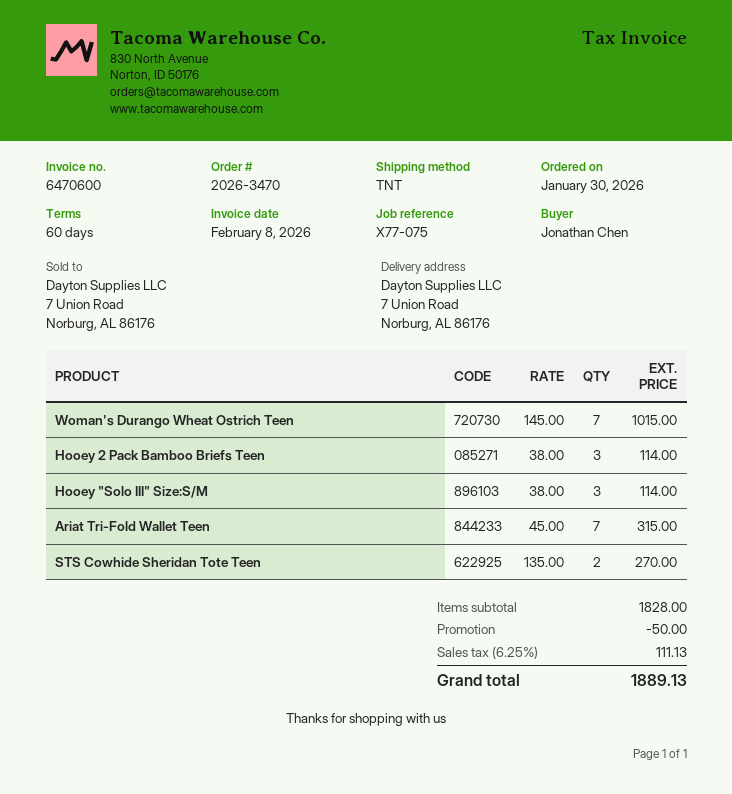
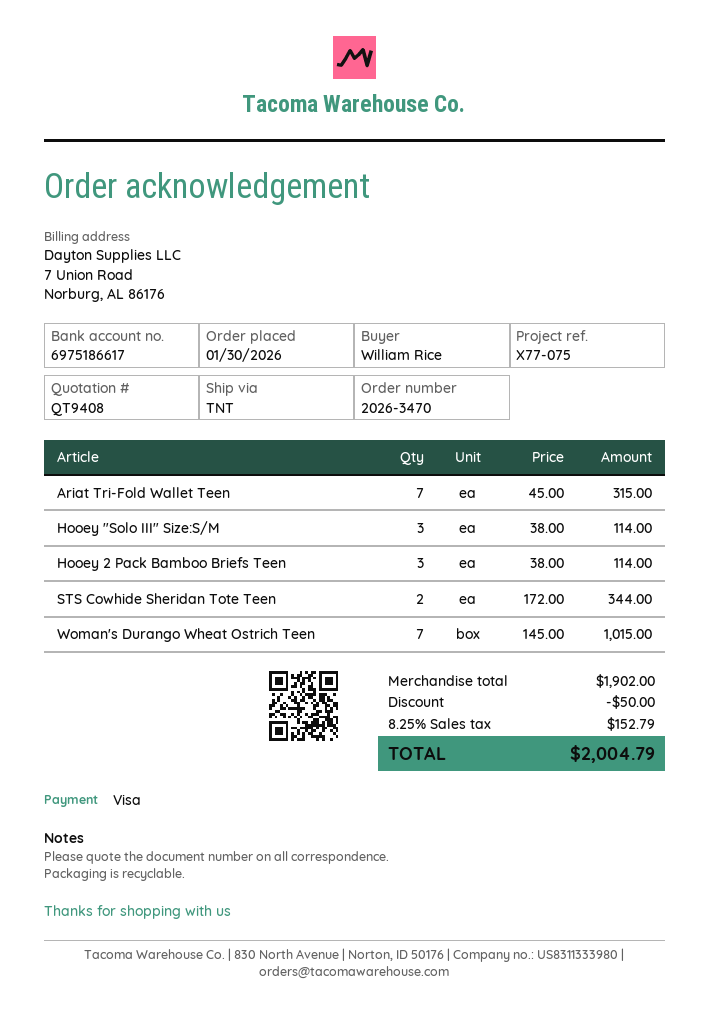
ordered by: Jonathan Chen -> William Rice
STS Cowhide Sheridan Tote Teen: 2 x 135.00 = 270.00 -> 2 x 172.00 = 344.00
subtotal: 1828.00 -> 1902.00
tax: 6.25% = 111.13 -> 8.25% = 152.79
total: 1889.13 -> 2004.79

